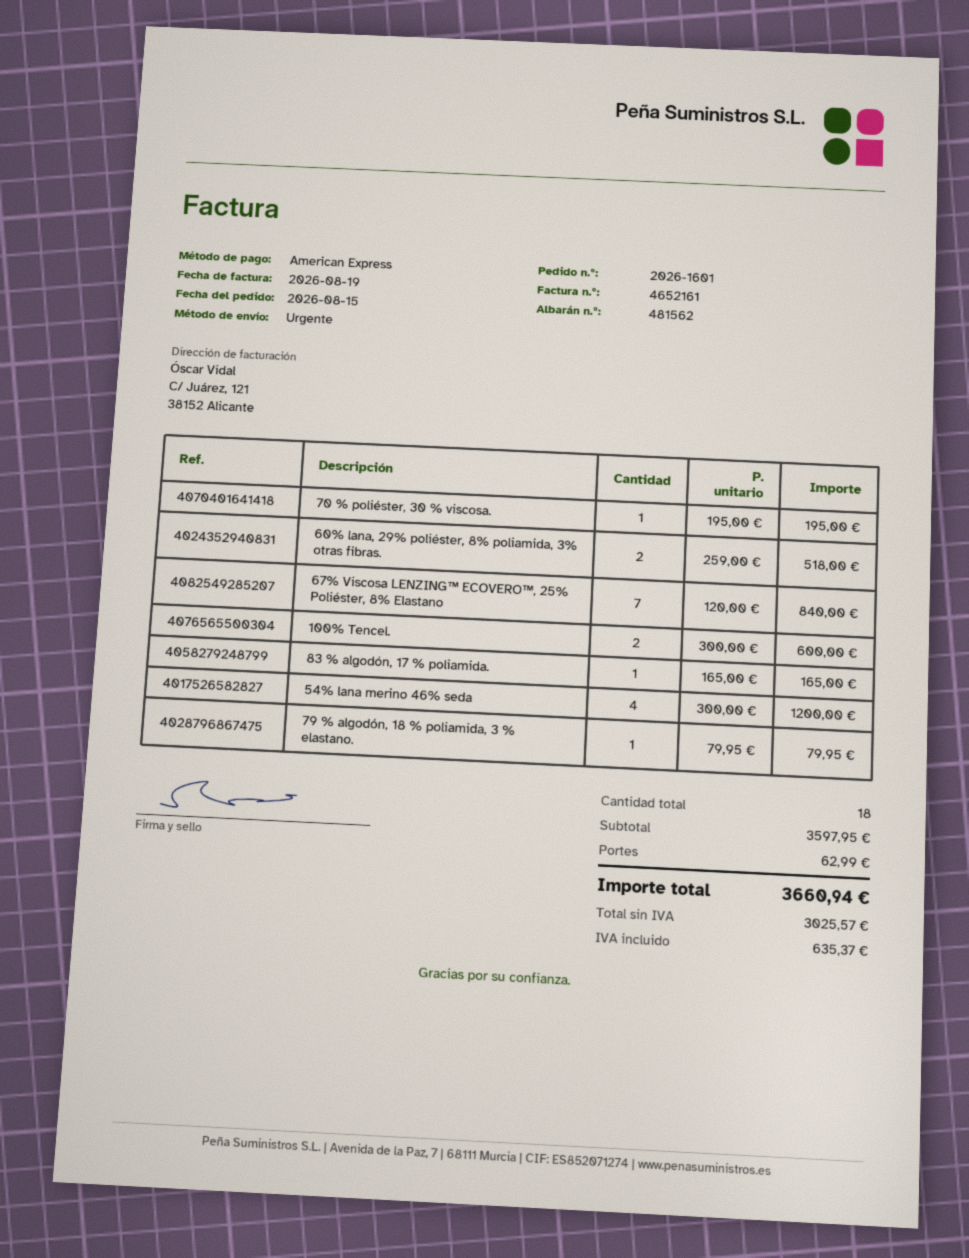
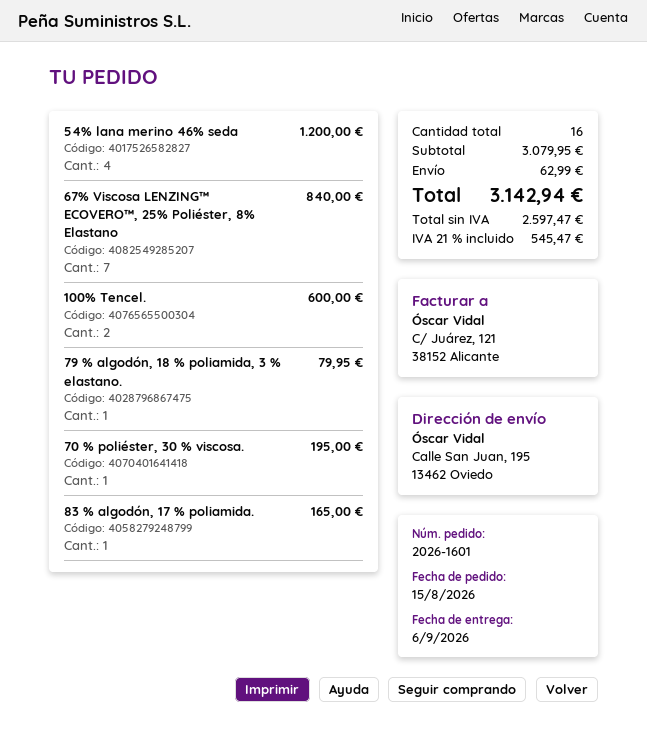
60% lana, 29% poliéster, 8% poliamida, 3% otras fibras.: 2 for 518.00 -> none
total quantity: 18 -> 16
subtotal: 3597.95 -> 3079.95
net: 3025.57 -> 2597.47
tax: 635.37 -> 545.47
total: 3660.94 -> 3142.94

